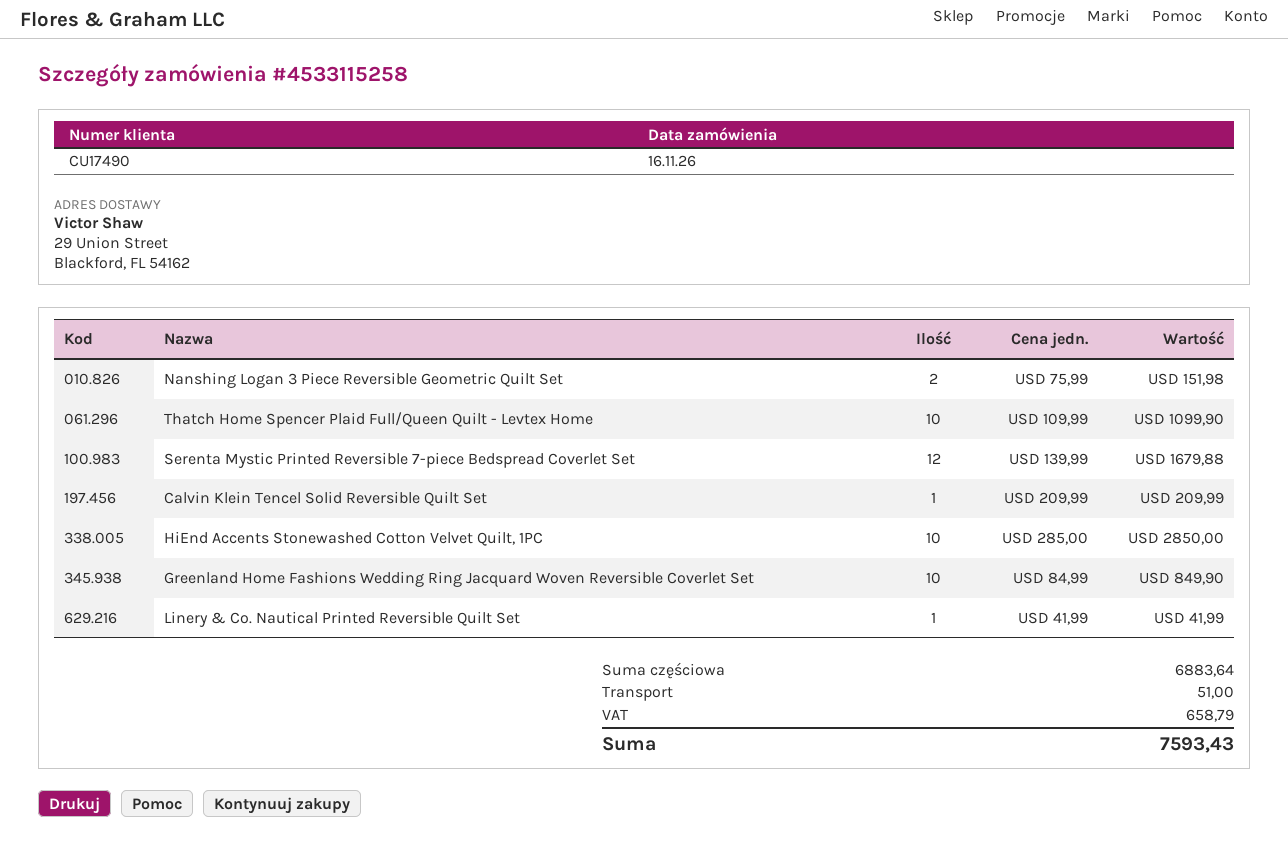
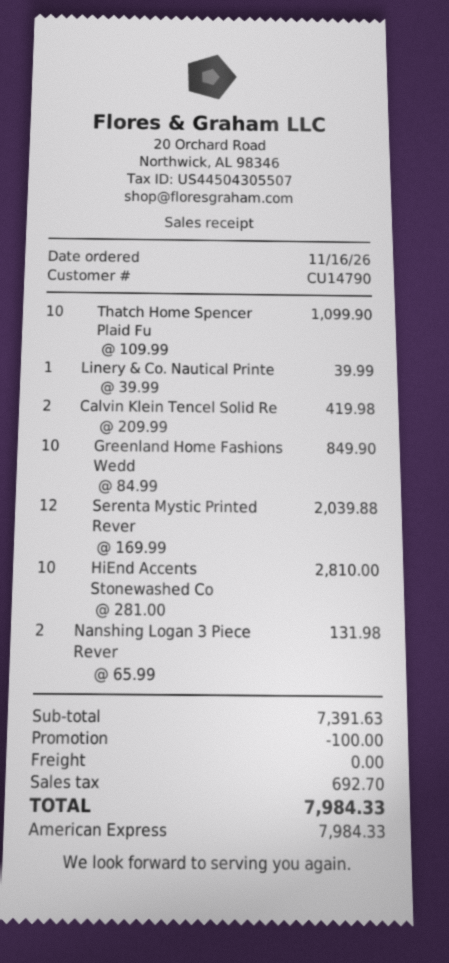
customer number: CU17490 -> CU14790
Nanshing Logan 3 Piece Reversible Geometric Quilt Set: 2 x 75.99 = 151.98 -> 2 x 65.99 = 131.98
Serenta Mystic Printed Reversible 7-piece Bedspread Coverlet Set: 12 x 139.99 = 1679.88 -> 12 x 169.99 = 2039.88
Calvin Klein Tencel Solid Reversible Quilt Set: 1 x 209.99 = 209.99 -> 2 x 209.99 = 419.98
HiEnd Accents Stonewashed Cotton Velvet Quilt, 1PC: 10 x 285.00 = 2850.00 -> 10 x 281.00 = 2810.00
Linery & Co. Nautical Printed Reversible Quilt Set: 1 x 41.99 = 41.99 -> 1 x 39.99 = 39.99
subtotal: 6883.64 -> 7391.63
discount: none -> 100.00
shipping: 51.00 -> 0.00
tax: 658.79 -> 692.70
total: 7593.43 -> 7984.33

